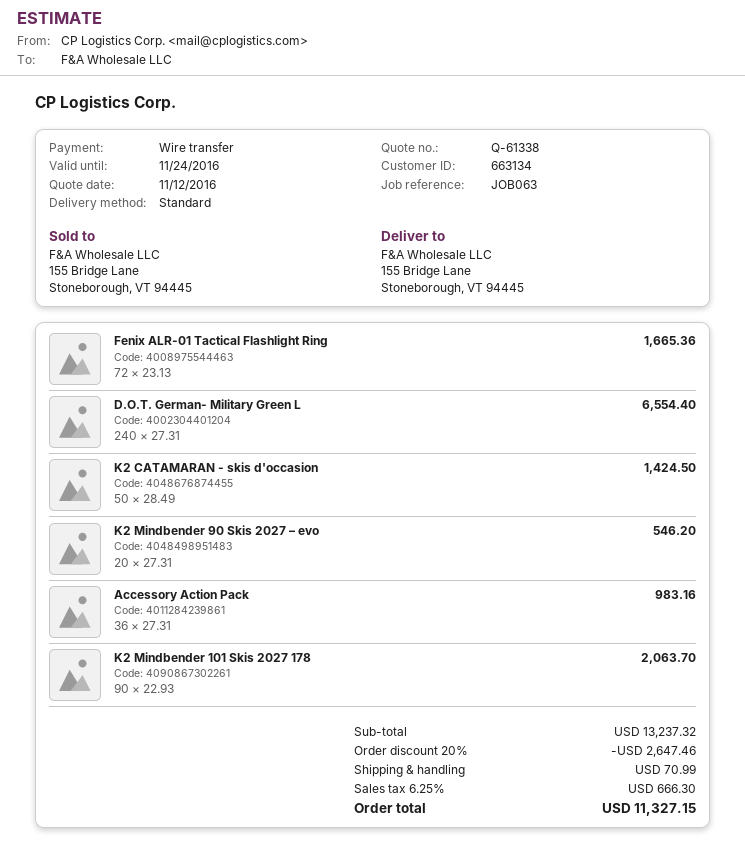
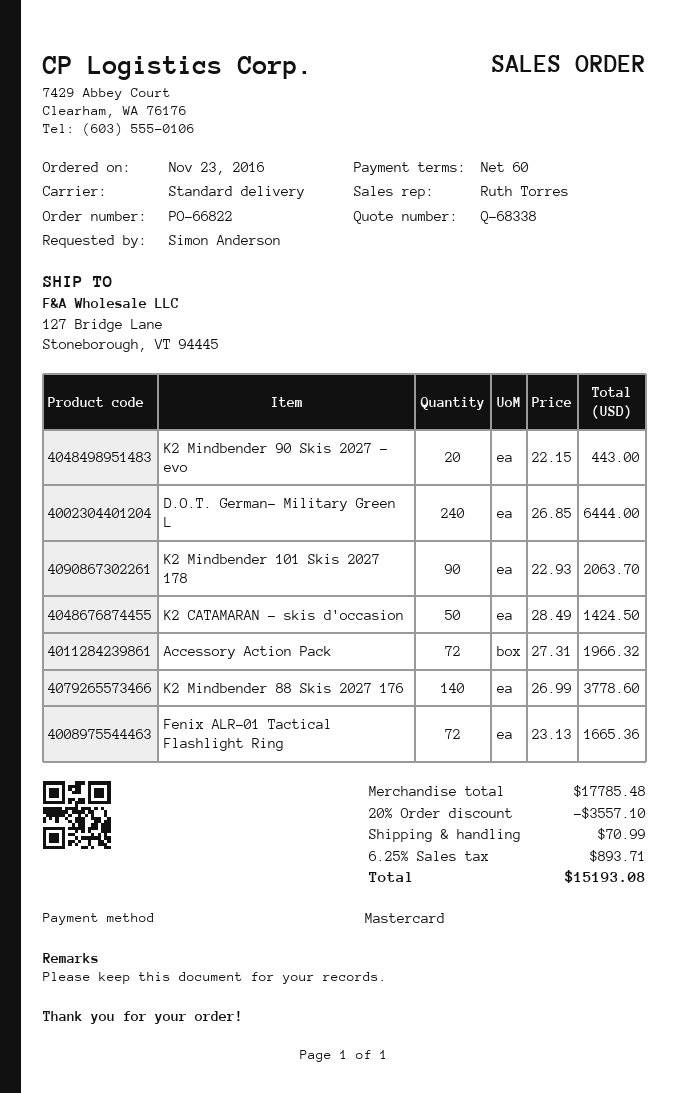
quote number: Q-61338 -> Q-68338
payment method: bank transfer -> Mastercard
ship to: 155 Bridge Lane, Stoneborough, VT 94445 -> 127 Bridge Lane, Stoneborough, VT 94445
D.O.T. German- Military Green L: 240 x 27.31 = 6554.40 -> 240 x 26.85 = 6444.00
K2 Mindbender 90 Skis 2027 – evo: 20 x 27.31 = 546.20 -> 20 x 22.15 = 443.00
Accessory Action Pack: 36 x 27.31 = 983.16 -> 72 x 27.31 = 1966.32
K2 Mindbender 88 Skis 2027 176: none -> 140 x 26.99 = 3778.60
subtotal: 13237.32 -> 17785.48
discount: 20% = 2647.46 -> 20% = 3557.10
tax: 6.25% = 666.30 -> 6.25% = 893.71
total: 11327.15 -> 15193.08

